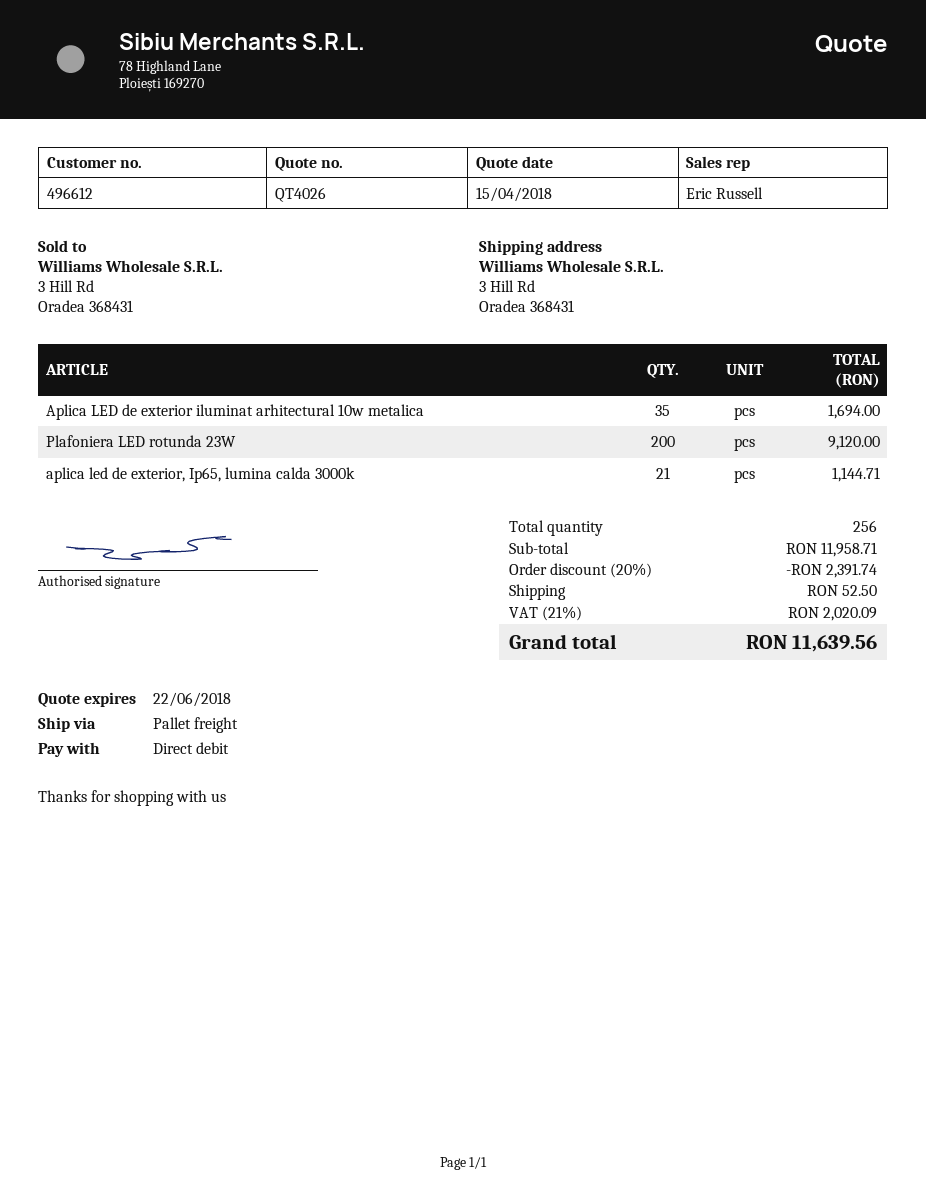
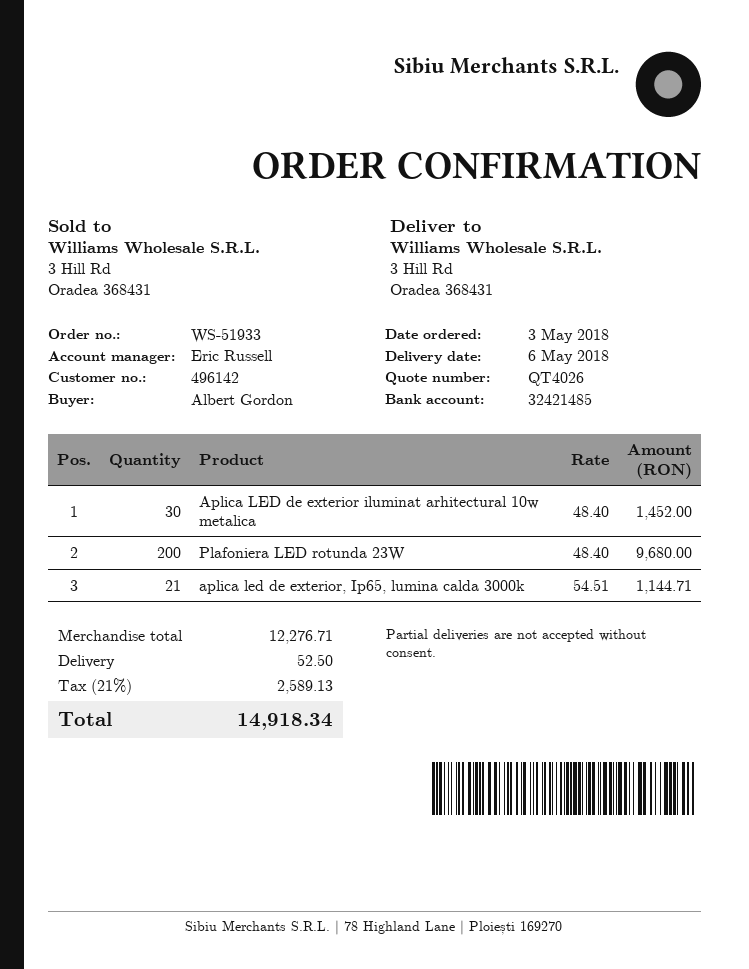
customer number: 496612 -> 496142
Aplica LED de exterior iluminat arhitectural 10w metalica: 35 for 1694.00 -> 30 for 1452.00
Plafoniera LED rotunda 23W: 200 for 9120.00 -> 200 for 9680.00
subtotal: 11958.71 -> 12276.71
discount: 20% = 2391.74 -> none
tax: 21% = 2020.09 -> 21% = 2589.13
total: 11639.56 -> 14918.34

